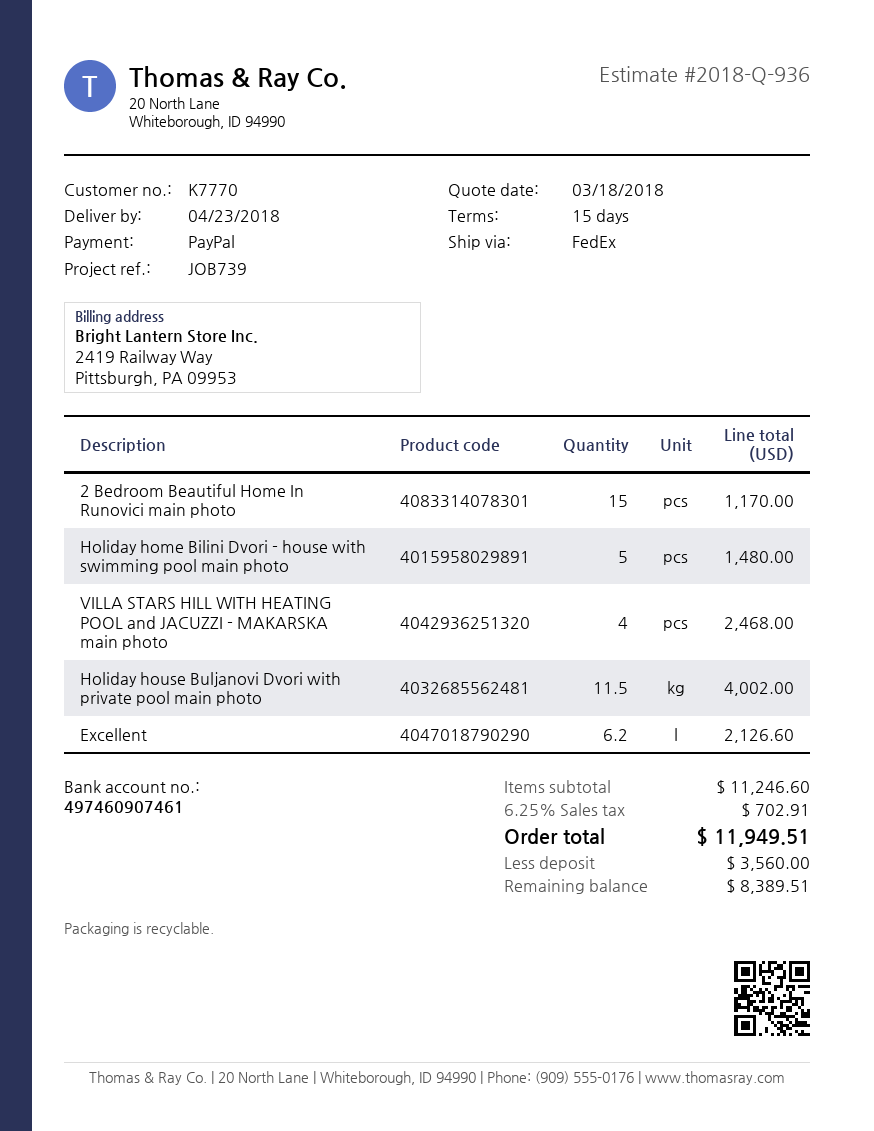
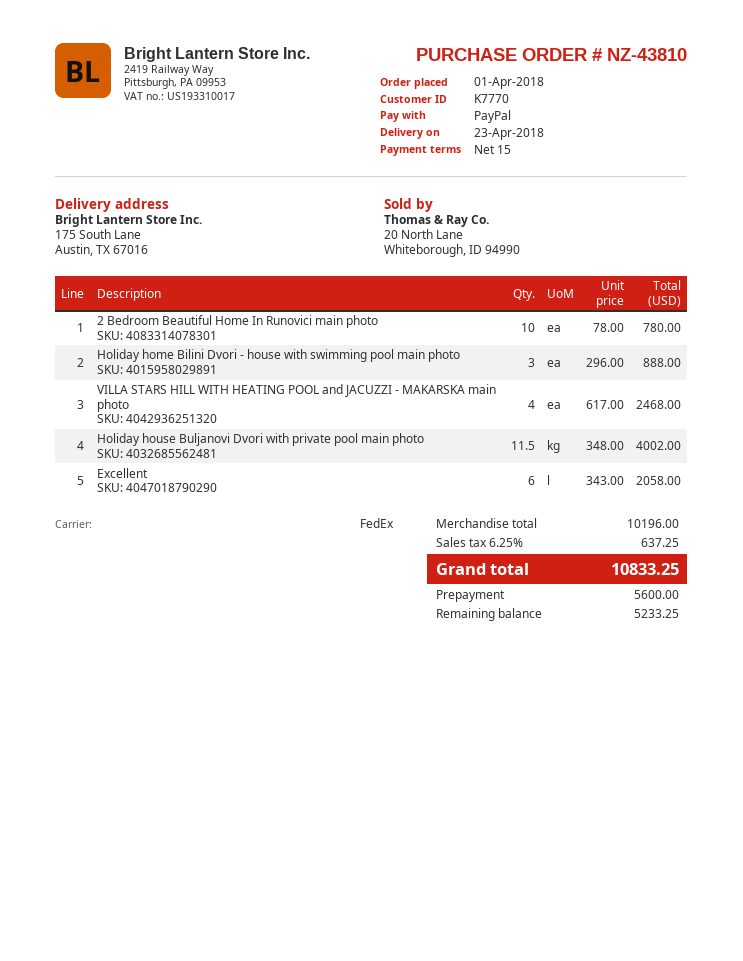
2 Bedroom Beautiful Home In Runovici main photo: 15 for 1170.00 -> 10 for 780.00
Holiday home Bilini Dvori - house with swimming pool main photo: 5 for 1480.00 -> 3 for 888.00
Excellent: 6.2 for 2126.60 -> 6 for 2058.00
subtotal: 11246.60 -> 10196.00
tax: 6.25% = 702.91 -> 6.25% = 637.25
total: 11949.51 -> 10833.25
deposit: 3560.00 -> 5600.00
balance: 8389.51 -> 5233.25

